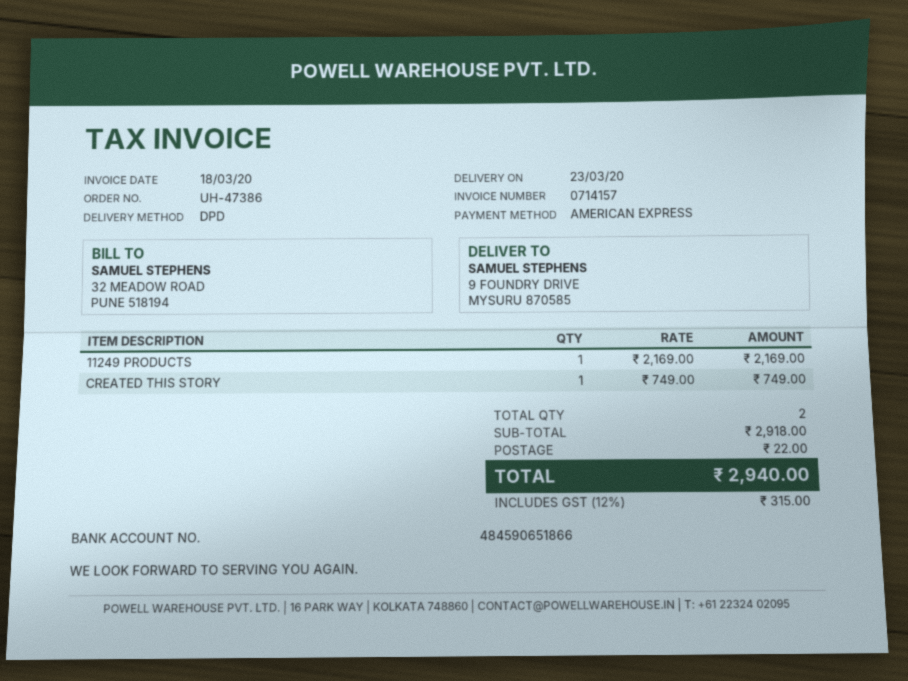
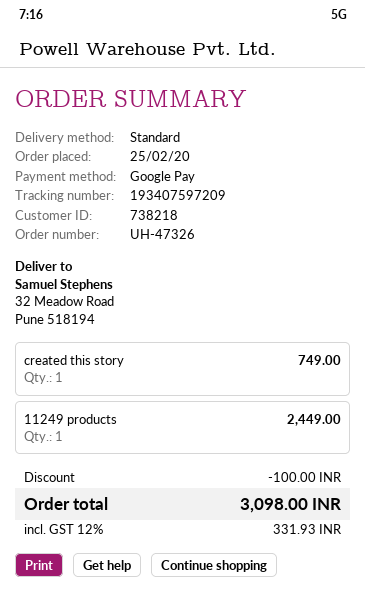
order number: UH-47386 -> UH-47326
payment method: American Express -> Google Pay
shipping method: DPD -> standard
ship to: 9 FOUNDRY DRIVE, MYSURU 870585 -> 32 Meadow Road, Pune 518194
11249 PRODUCTS: 1 for 2169.00 -> 1 for 2449.00
discount: none -> 100.00
shipping: 22.00 -> none
tax: 12% = 315.00 -> 12% = 331.93
total: 2940.00 -> 3098.00

